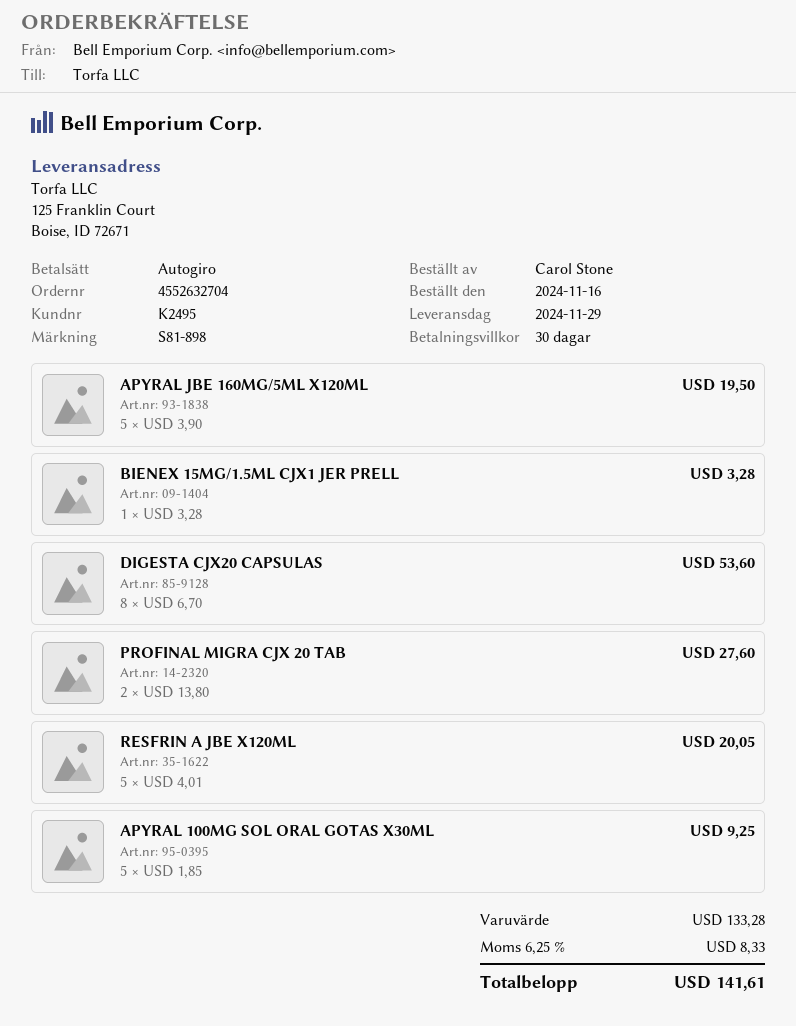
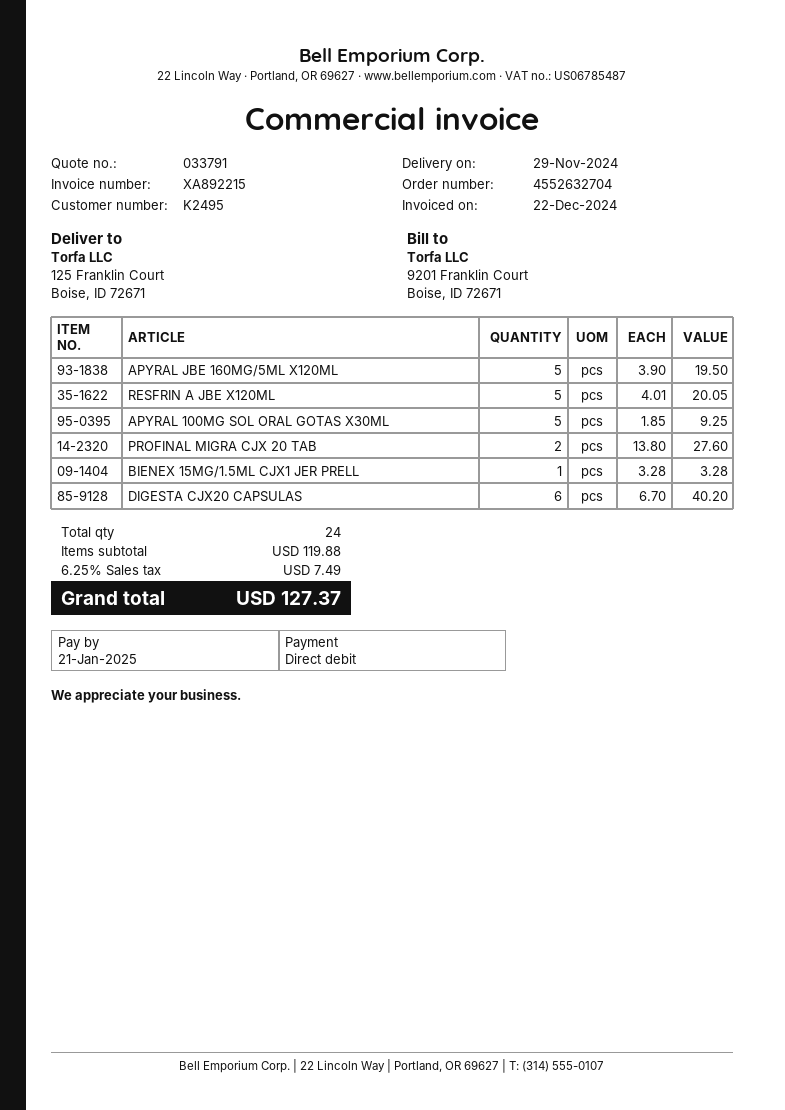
DIGESTA CJX20 CAPSULAS: 8 x 6.70 = 53.60 -> 6 x 6.70 = 40.20
subtotal: 133.28 -> 119.88
tax: 6.25% = 8.33 -> 6.25% = 7.49
total: 141.61 -> 127.37

